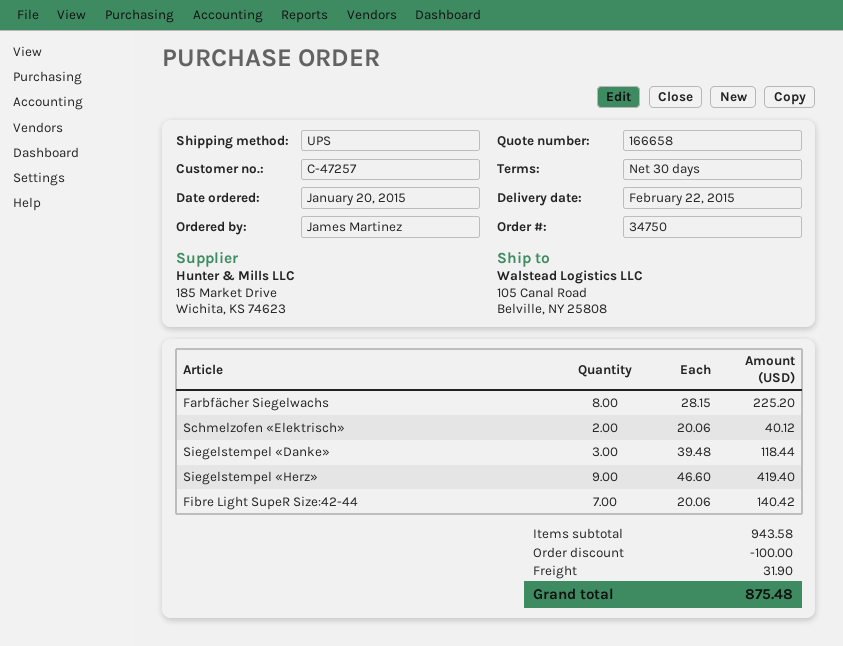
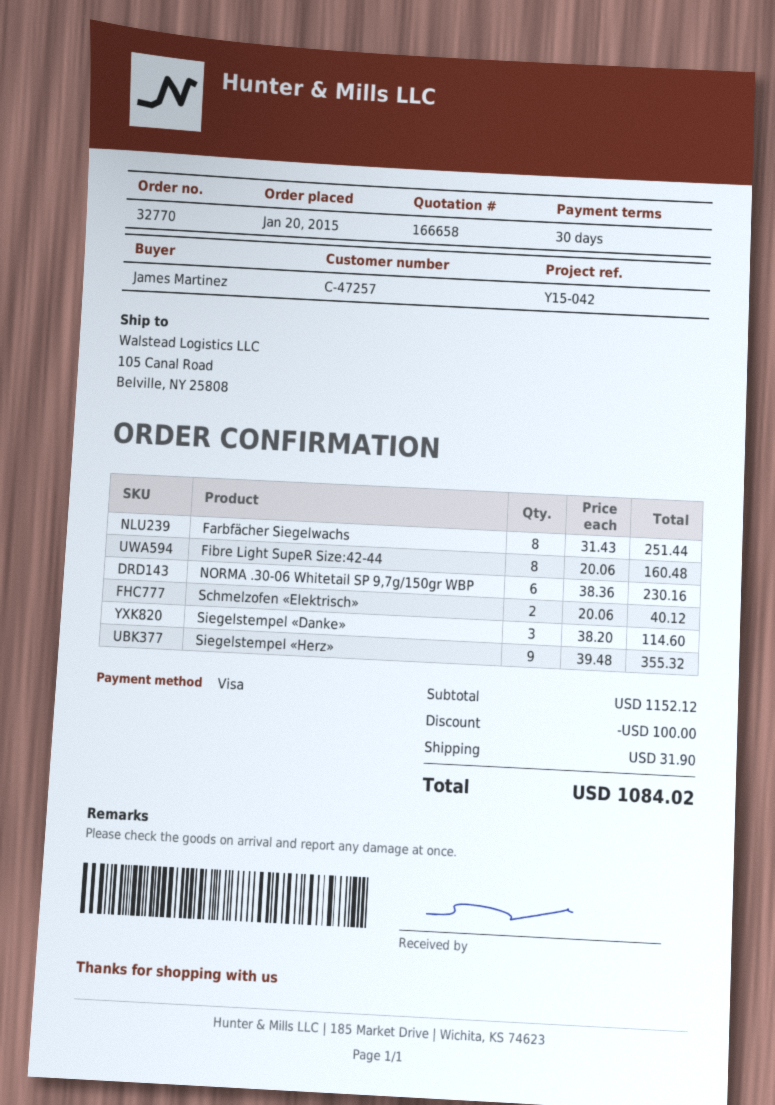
order number: 34750 -> 32770
Farbfächer Siegelwachs: 8 x 28.15 = 225.20 -> 8 x 31.43 = 251.44
Siegelstempel «Danke»: 3 x 39.48 = 118.44 -> 3 x 38.20 = 114.60
Siegelstempel «Herz»: 9 x 46.60 = 419.40 -> 9 x 39.48 = 355.32
Fibre Light SupeR Size:42-44: 7 x 20.06 = 140.42 -> 8 x 20.06 = 160.48
NORMA .30-06 Whitetail SP 9,7g/150gr WBP: none -> 6 x 38.36 = 230.16
subtotal: 943.58 -> 1152.12
total: 875.48 -> 1084.02

